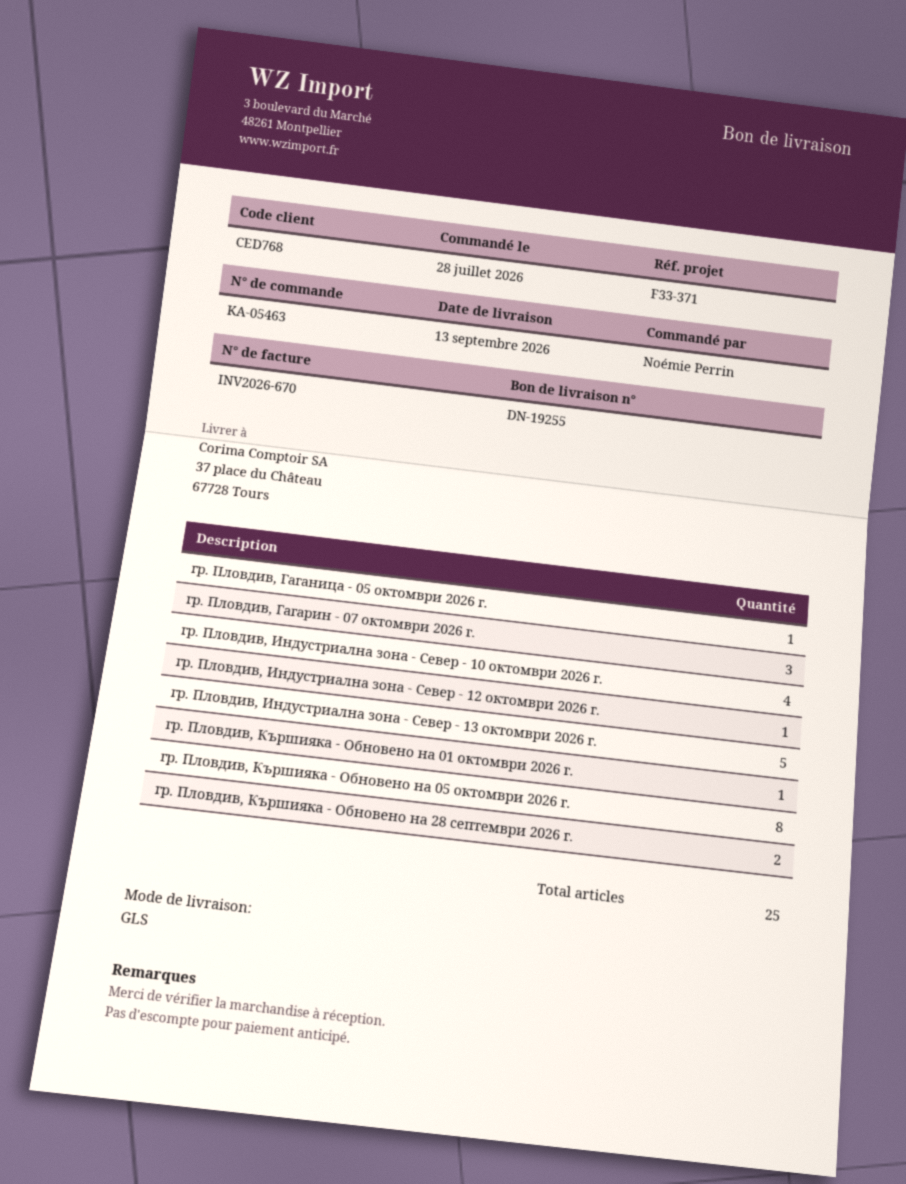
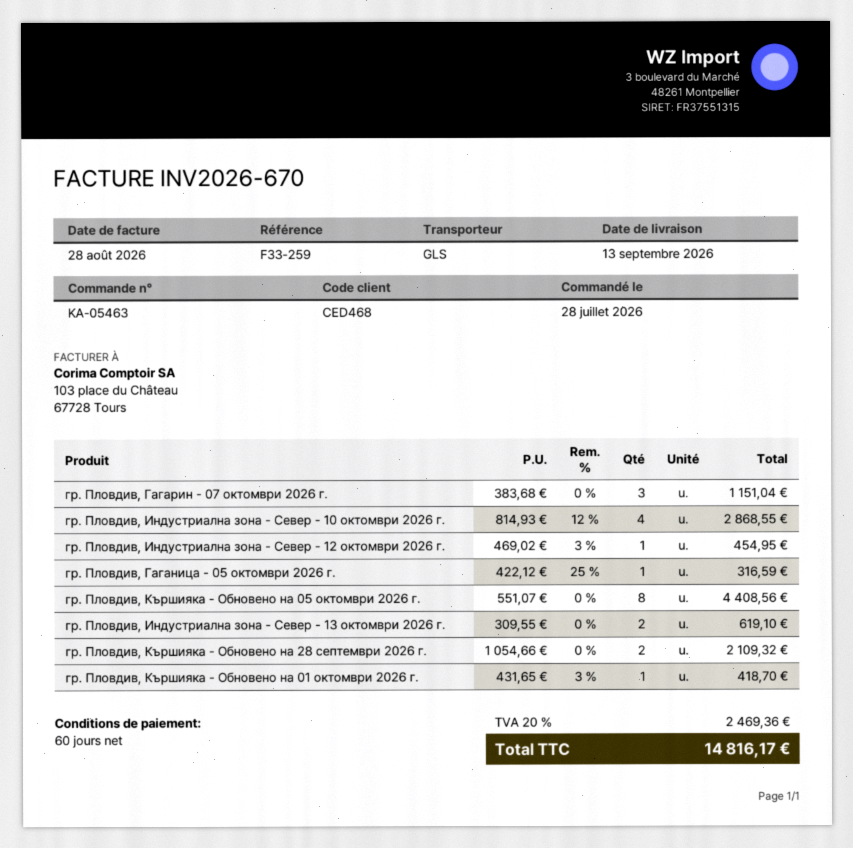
customer number: CED768 -> CED468
reference: F33-371 -> F33-259
гр. Пловдив, Индустриална зона - Север - 13 октомври 2026 г.: 5 -> 2

